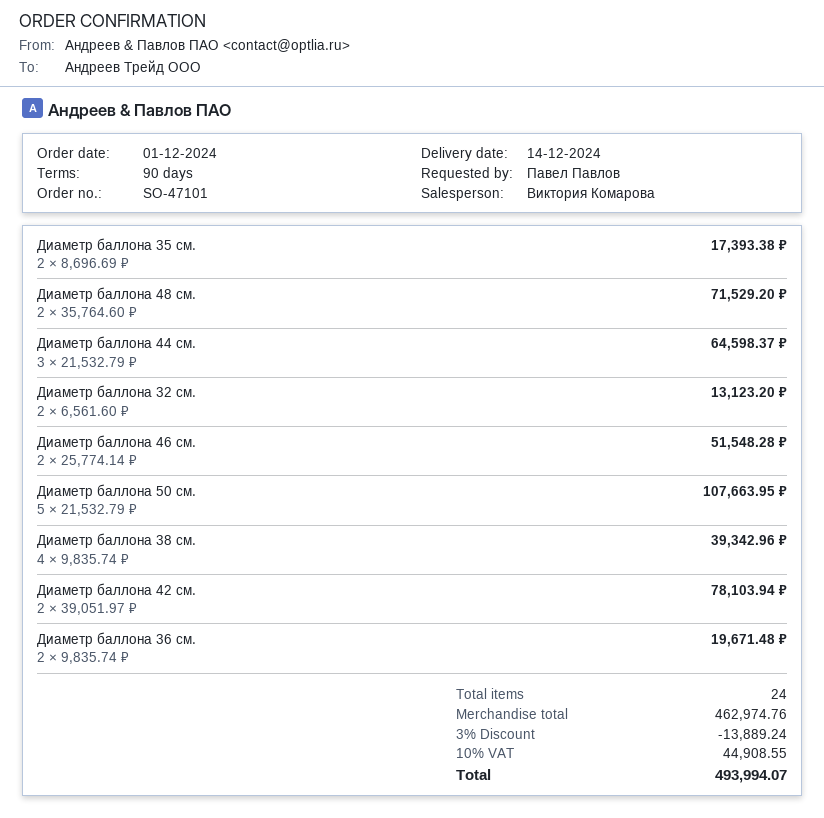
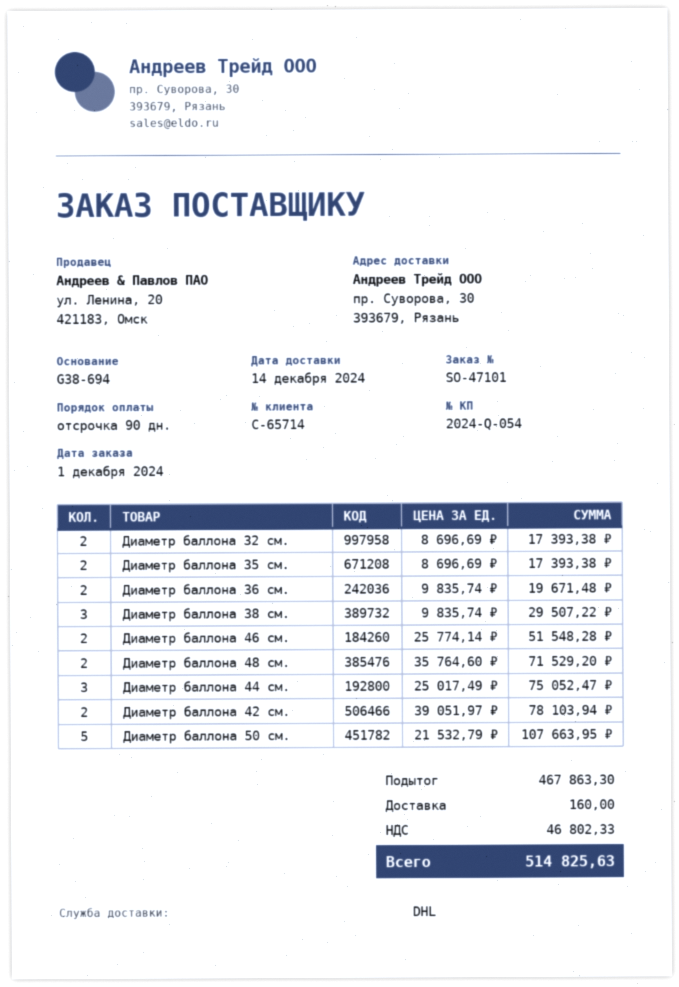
Диаметр баллона 44 см.: 3 x 21532.79 = 64598.37 -> 3 x 25017.49 = 75052.47
Диаметр баллона 32 см.: 2 x 6561.60 = 13123.20 -> 2 x 8696.69 = 17393.38
Диаметр баллона 38 см.: 4 x 9835.74 = 39342.96 -> 3 x 9835.74 = 29507.22
subtotal: 462974.76 -> 467863.30
discount: 3% = 13889.24 -> none
shipping: none -> 160.00
tax: 44908.55 -> 46802.33
total: 493994.07 -> 514825.63

